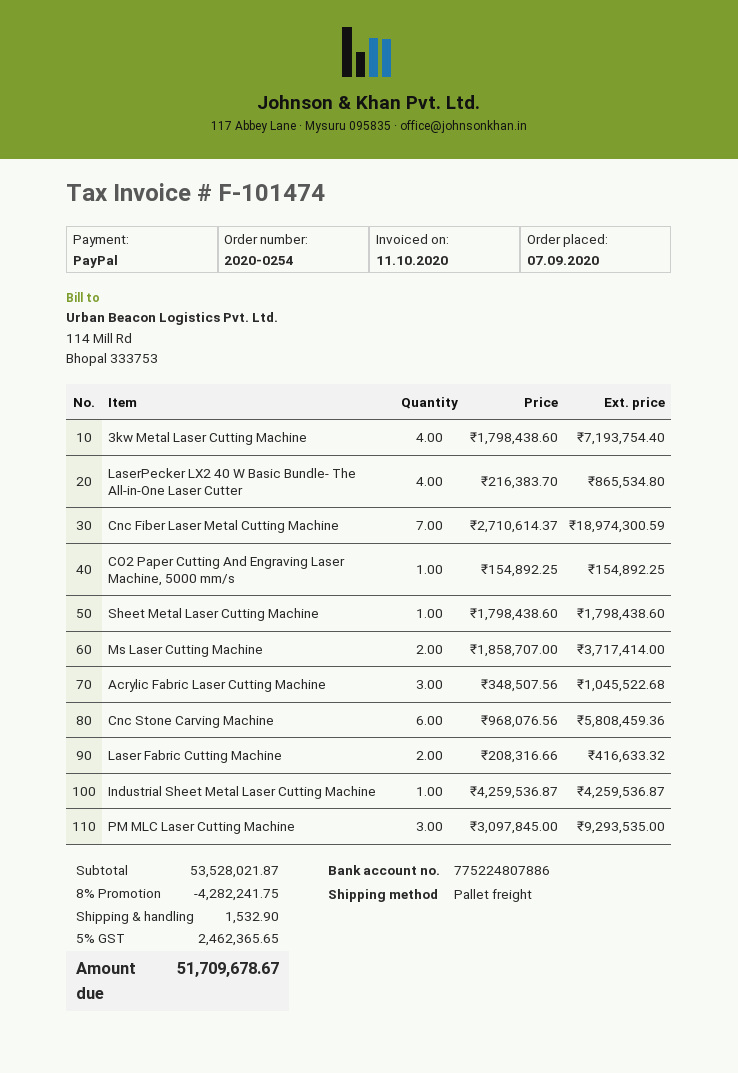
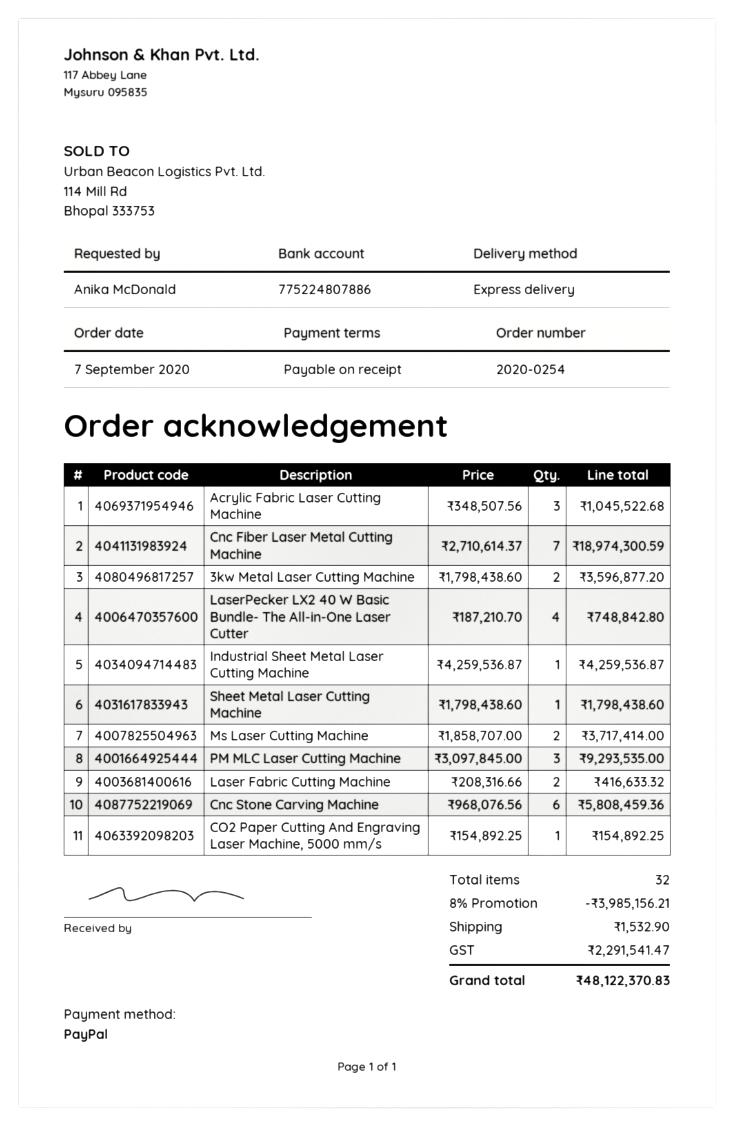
shipping method: pallet freight -> express
3kw Metal Laser Cutting Machine: 4 x 1798438.60 = 7193754.40 -> 2 x 1798438.60 = 3596877.20
LaserPecker LX2 40 W Basic Bundle- The All-in-One Laser Cutter: 4 x 216383.70 = 865534.80 -> 4 x 187210.70 = 748842.80
discount: 8% = 4282241.75 -> 8% = 3985156.21
tax: 2462365.65 -> 2291541.47
total: 51709678.67 -> 48122370.83

